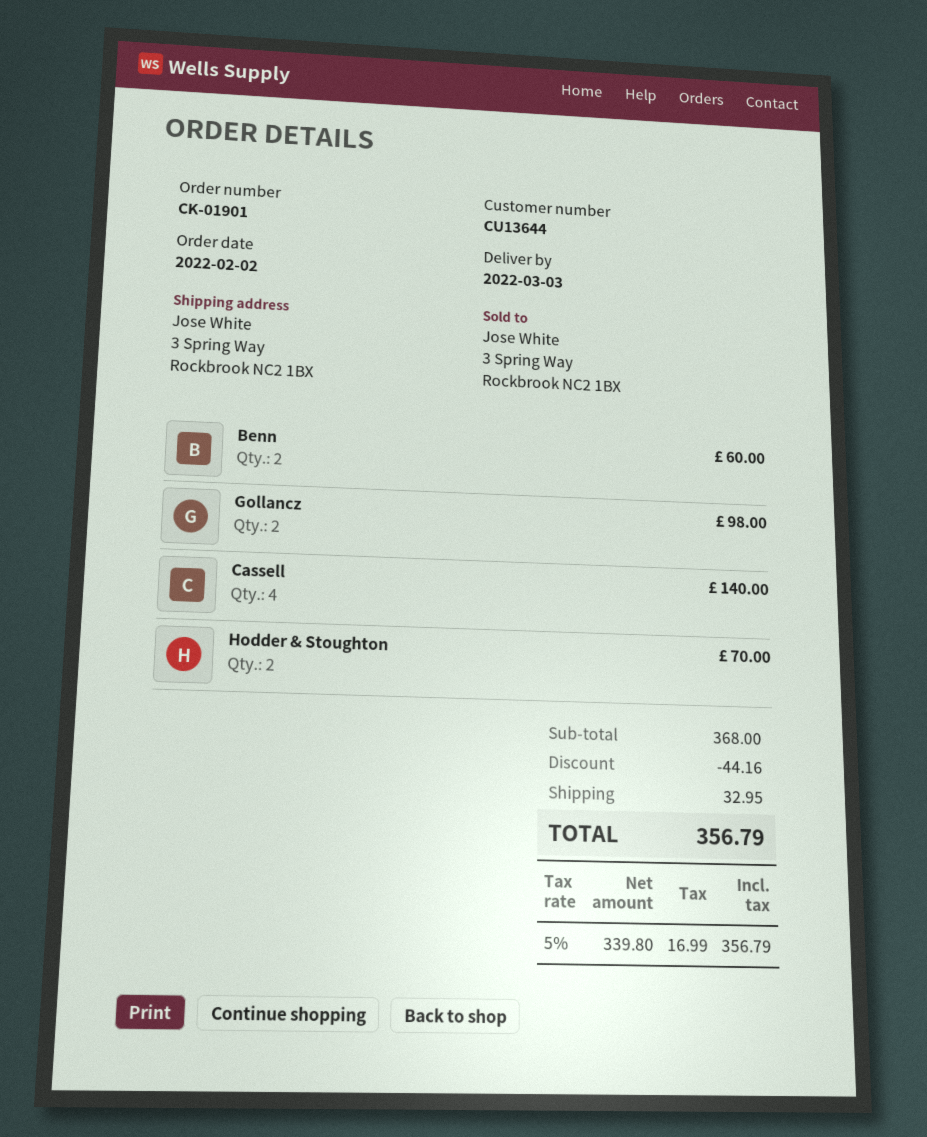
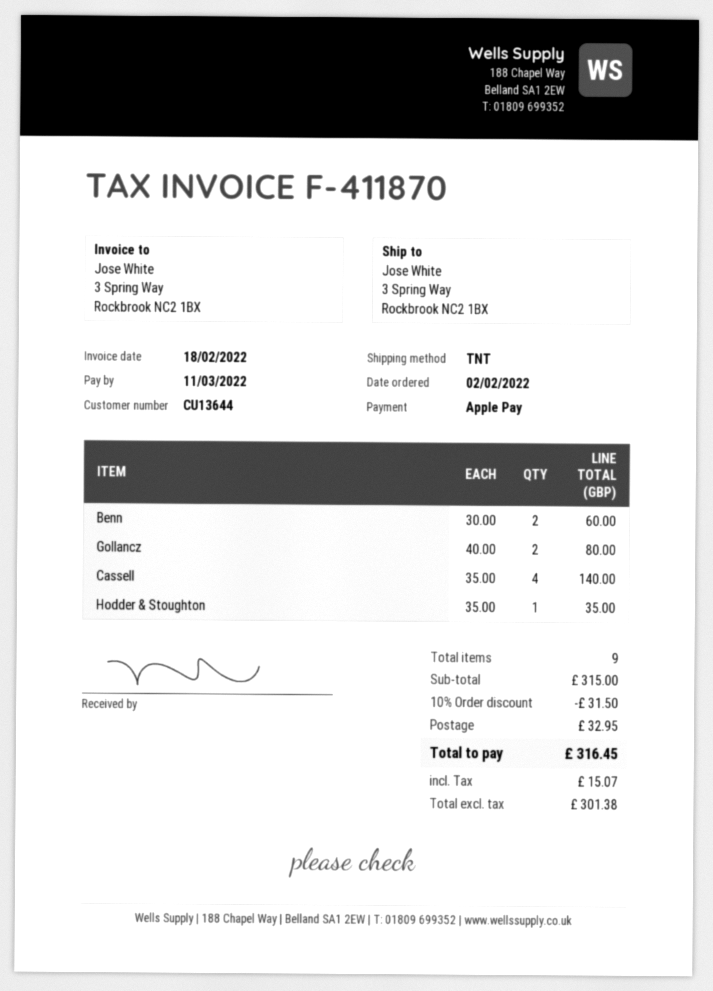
Gollancz: 2 for 98.00 -> 2 for 80.00
Hodder & Stoughton: 2 for 70.00 -> 1 for 35.00
subtotal: 368.00 -> 315.00
discount: 44.16 -> 31.50
net: 339.80 -> 301.38
tax: 16.99 -> 15.07
total: 356.79 -> 316.45

